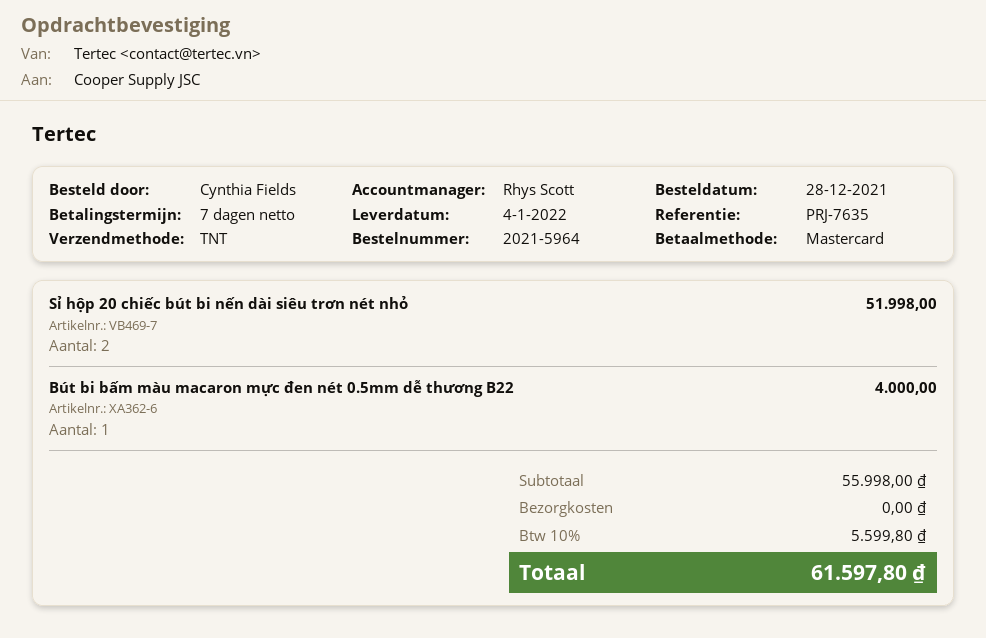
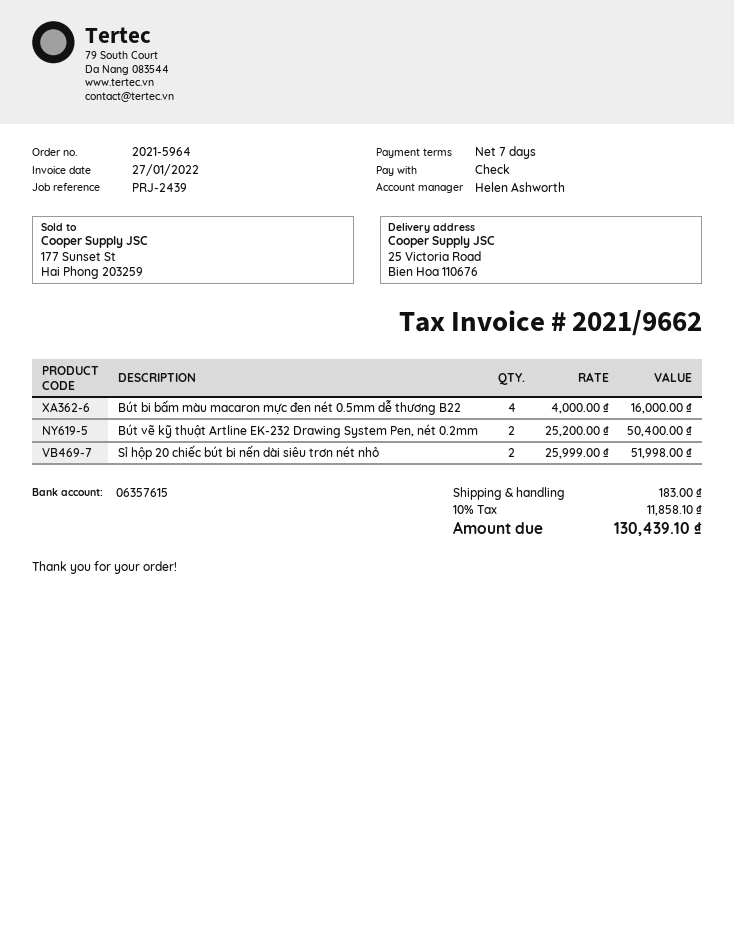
reference: PRJ-7635 -> PRJ-2439
sales rep: Rhys Scott -> Helen Ashworth
payment method: Mastercard -> cheque
Bút bi bấm màu macaron mực đen nét 0.5mm dễ thương B22: 1 for 4000.00 -> 4 for 16000.00
Bút vẽ kỹ thuật Artline EK-232 Drawing System Pen, nét 0.2mm: none -> 2 for 50400.00
shipping: 0.00 -> 183.00
tax: 10% = 5599.80 -> 10% = 11858.10
total: 61597.80 -> 130439.10

